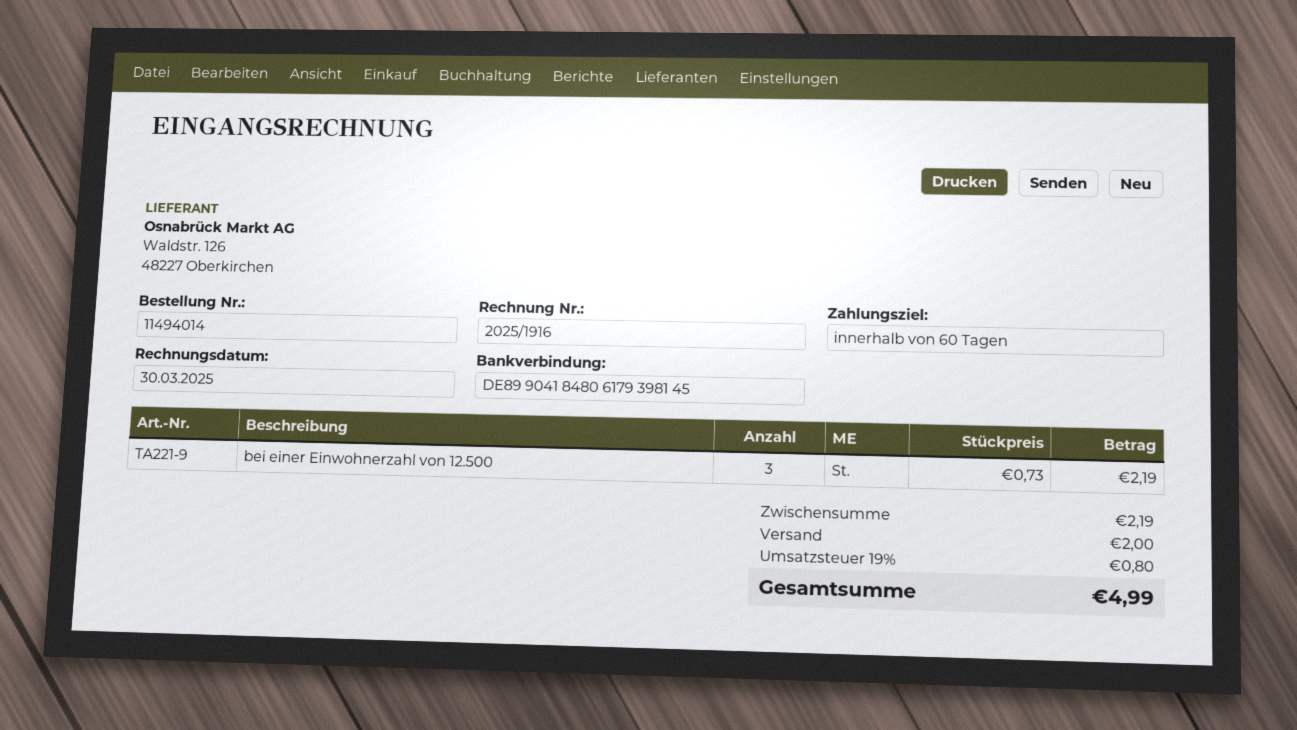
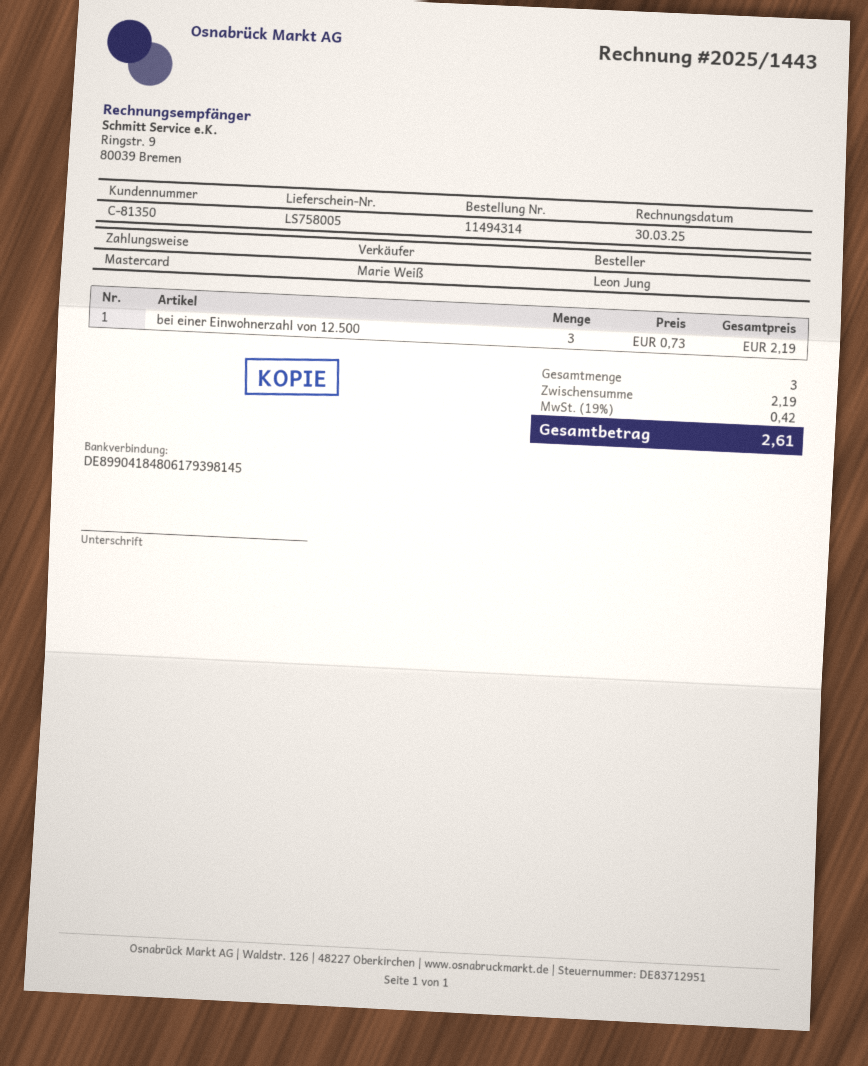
order number: 11494014 -> 11494314
invoice number: 2025/1916 -> 2025/1443
shipping: 2.00 -> none
tax: 19% = 0.80 -> 19% = 0.42
total: 4.99 -> 2.61

